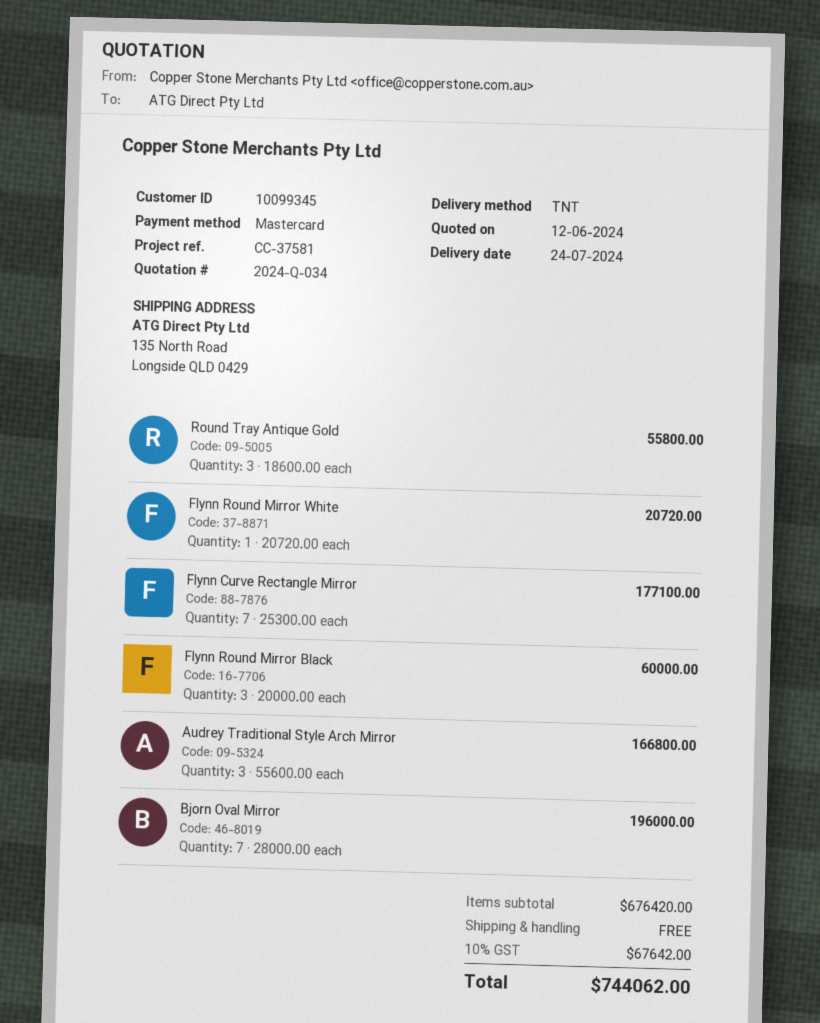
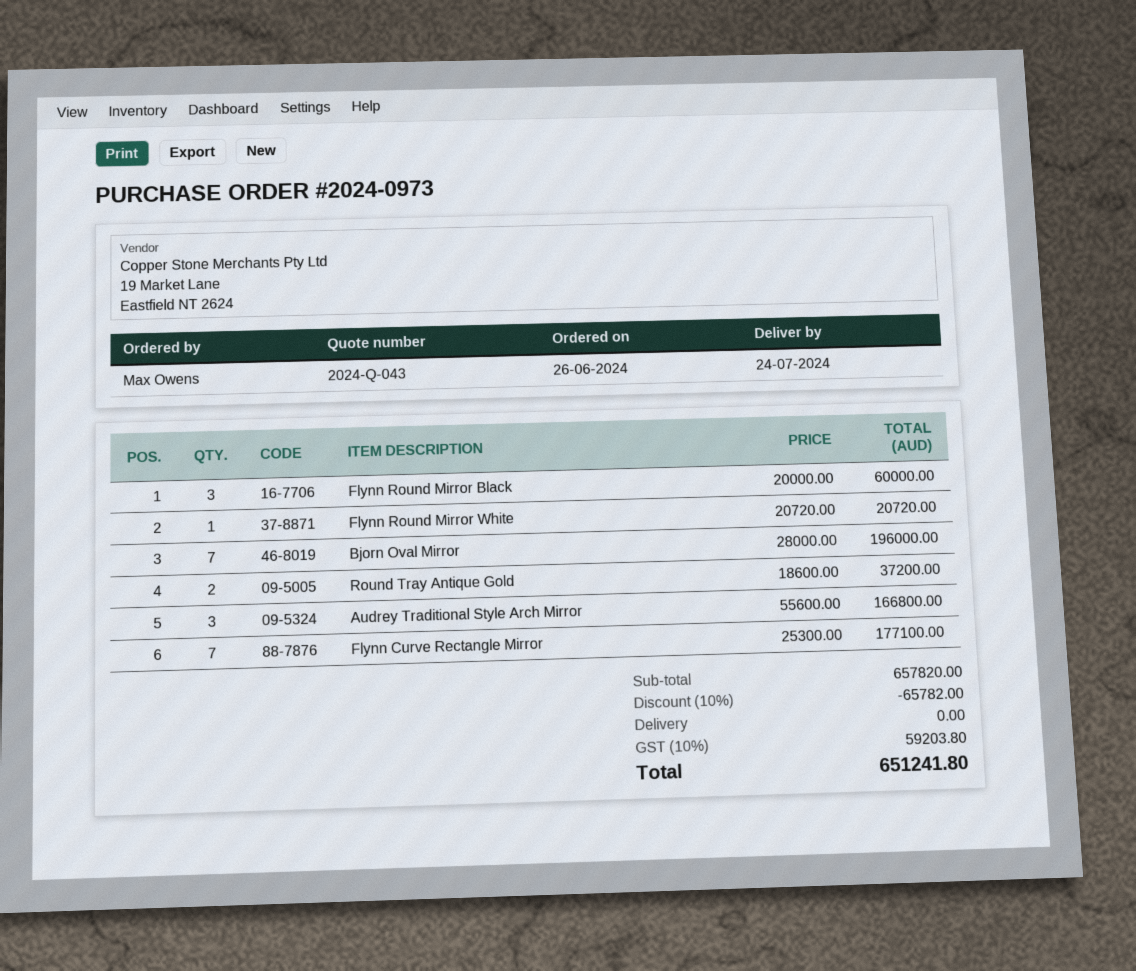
quote number: 2024-Q-034 -> 2024-Q-043
Round Tray Antique Gold: 3 x 18600.00 = 55800.00 -> 2 x 18600.00 = 37200.00
subtotal: 676420.00 -> 657820.00
discount: none -> 10% = 65782.00
tax: 10% = 67642.00 -> 10% = 59203.80
total: 744062.00 -> 651241.80

